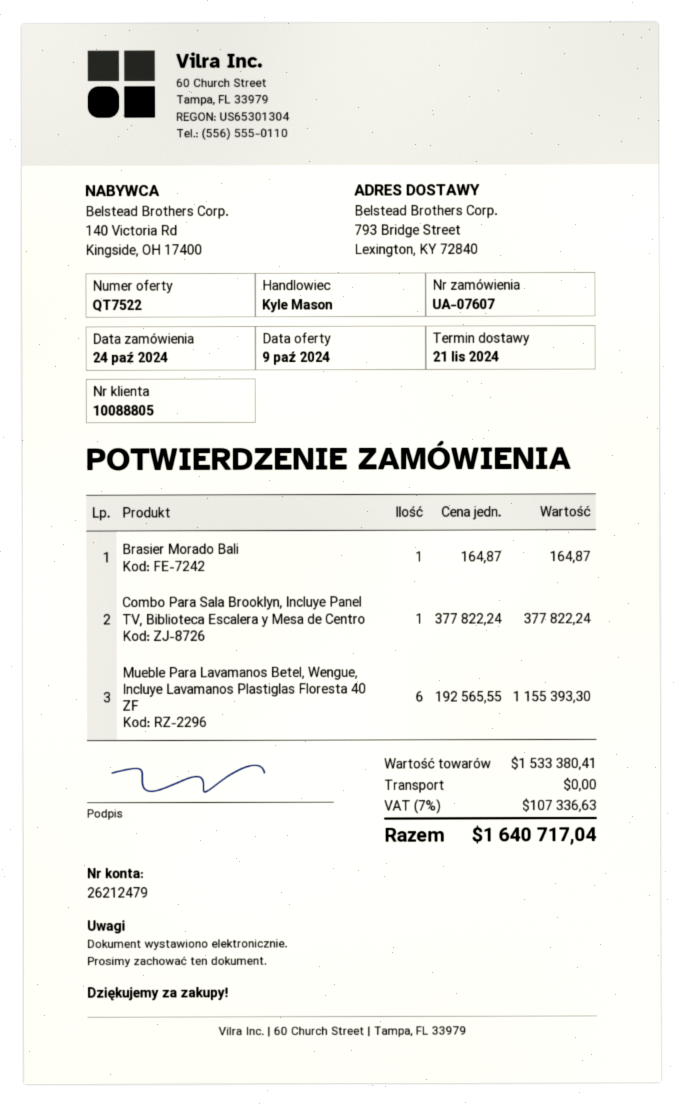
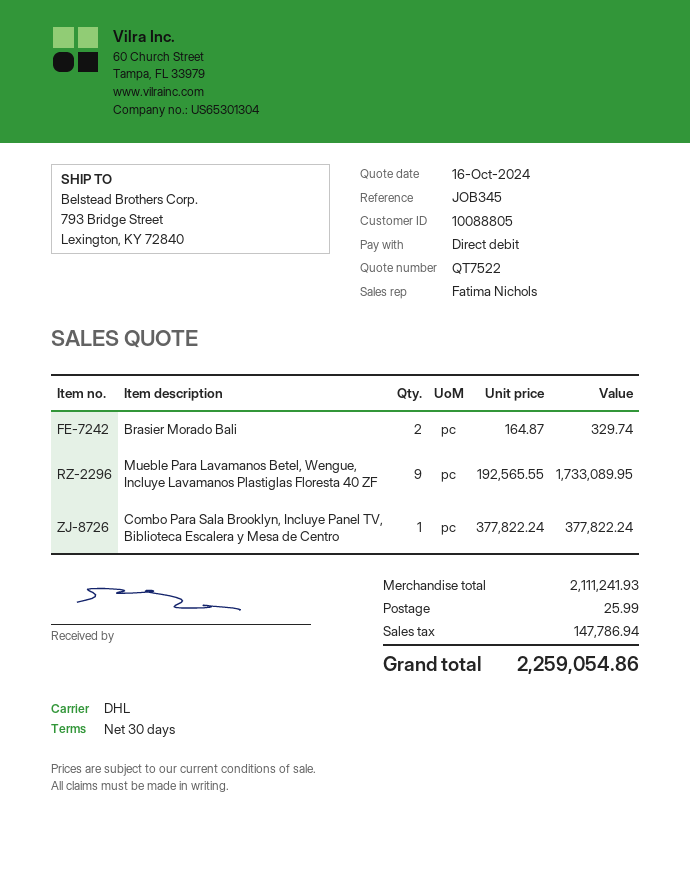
quote date: 2024-10-09 -> 2024-10-16
sales rep: Kyle Mason -> Fatima Nichols
Brasier Morado Bali: 1 x 164.87 = 164.87 -> 2 x 164.87 = 329.74
Mueble Para Lavamanos Betel, Wengue, Incluye Lavamanos Plastiglas Floresta 40 ZF: 6 x 192565.55 = 1155393.30 -> 9 x 192565.55 = 1733089.95
subtotal: 1533380.41 -> 2111241.93
shipping: 0.00 -> 25.99
tax: 107336.63 -> 147786.94
total: 1640717.04 -> 2259054.86

